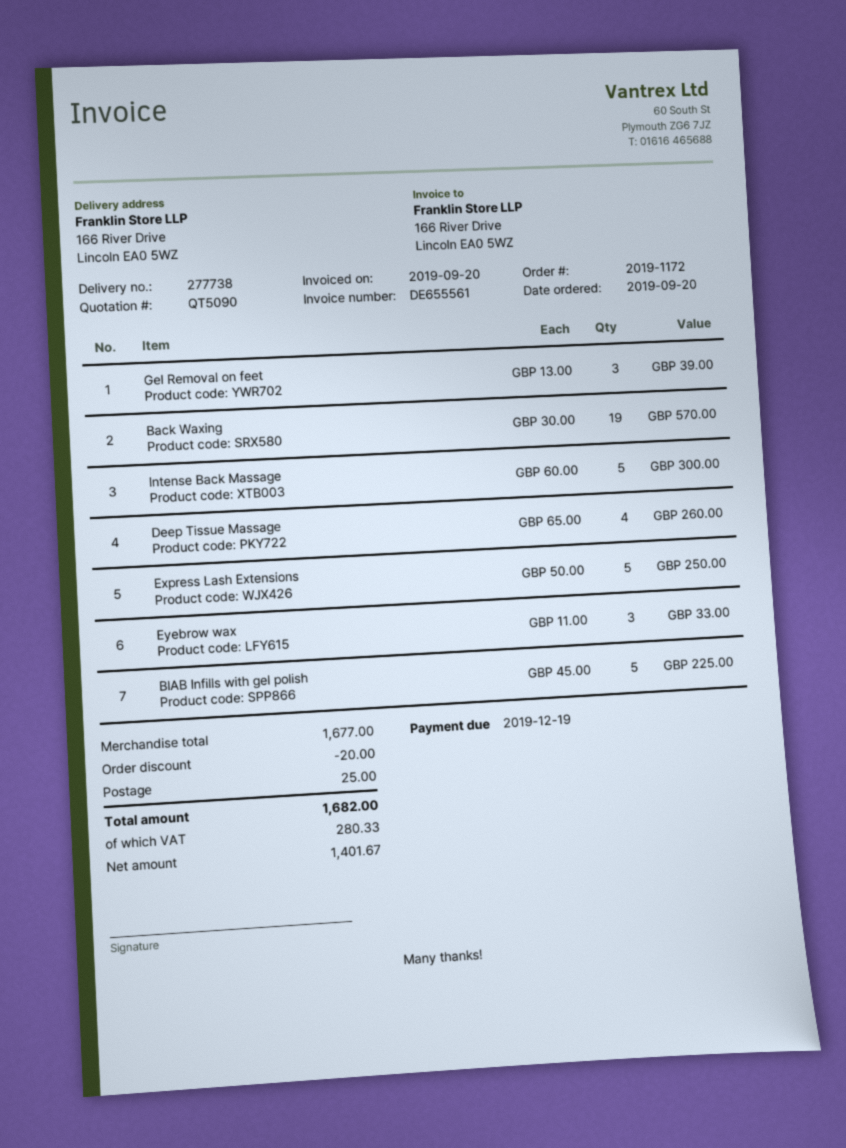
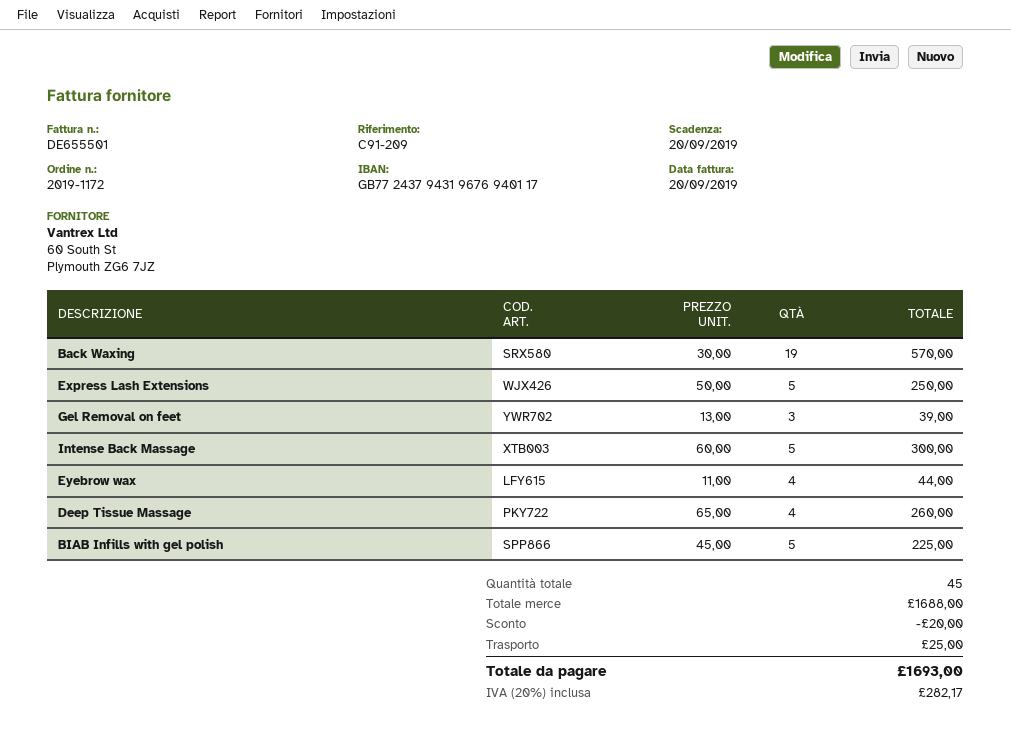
invoice number: DE655561 -> DE655501
due date: 2019-12-19 -> 2019-09-20
Eyebrow wax: 3 x 11.00 = 33.00 -> 4 x 11.00 = 44.00
subtotal: 1677.00 -> 1688.00
tax: 280.33 -> 282.17
total: 1682.00 -> 1693.00

